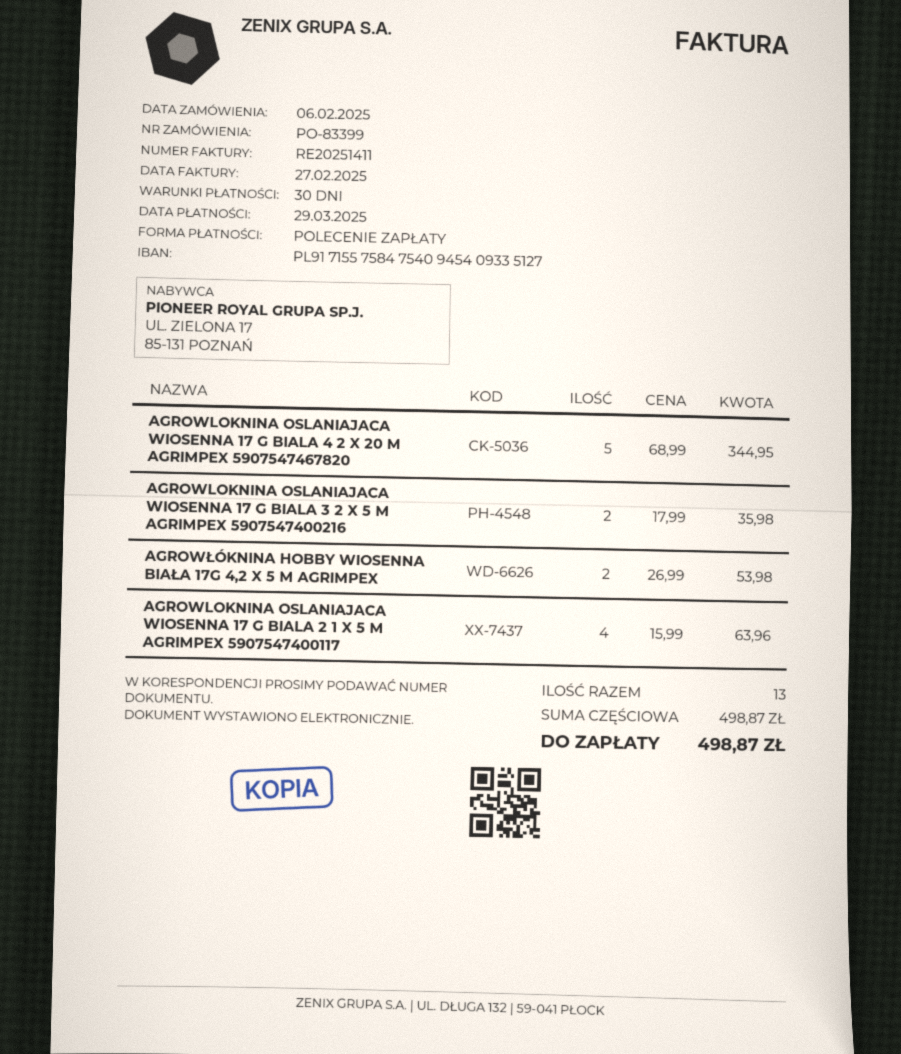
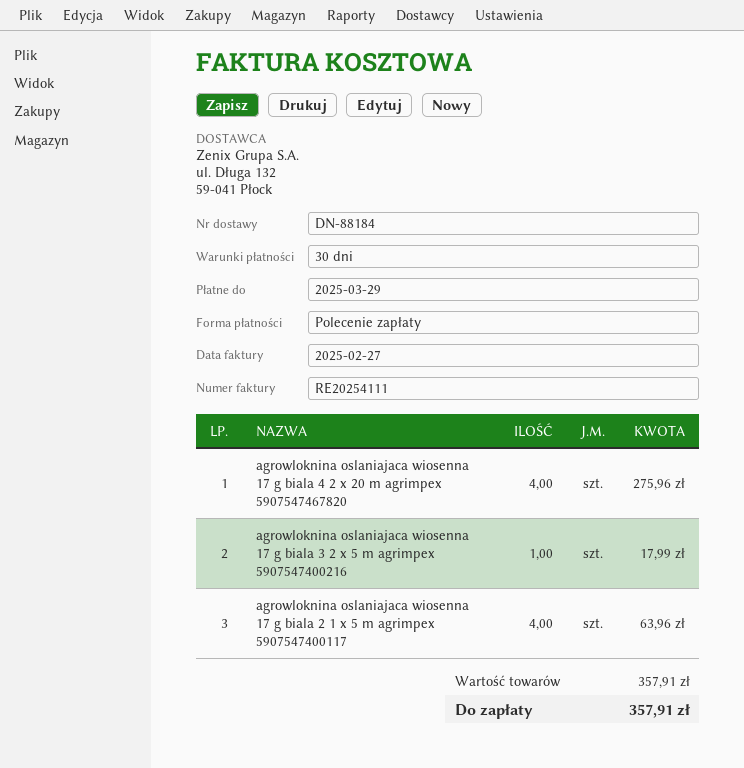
invoice number: RE20251411 -> RE20254111
AGROWLOKNINA OSLANIAJACA WIOSENNA 17 G BIALA 4 2 X 20 M AGRIMPEX 5907547467820: 5 for 344.95 -> 4 for 275.96
AGROWLOKNINA OSLANIAJACA WIOSENNA 17 G BIALA 3 2 X 5 M AGRIMPEX 5907547400216: 2 for 35.98 -> 1 for 17.99
AGROWŁÓKNINA HOBBY WIOSENNA BIAŁA 17G 4,2 X 5 M AGRIMPEX: 2 for 53.98 -> none
subtotal: 498.87 -> 357.91
total: 498.87 -> 357.91

